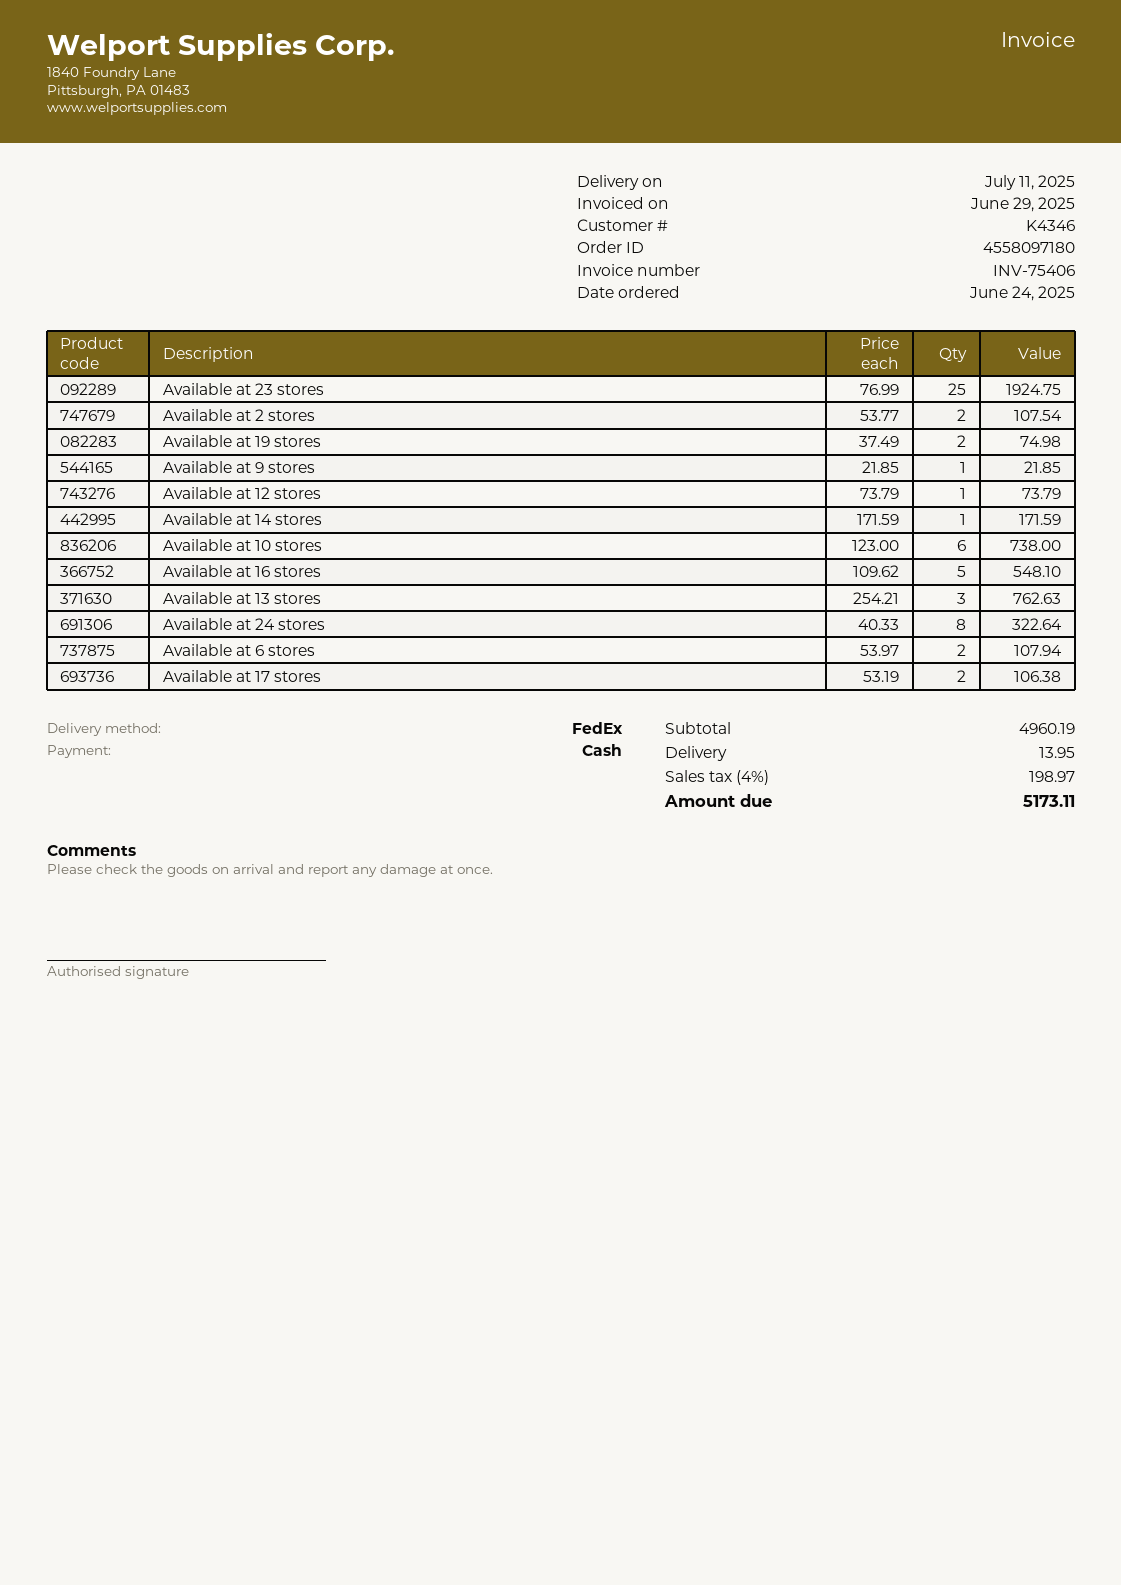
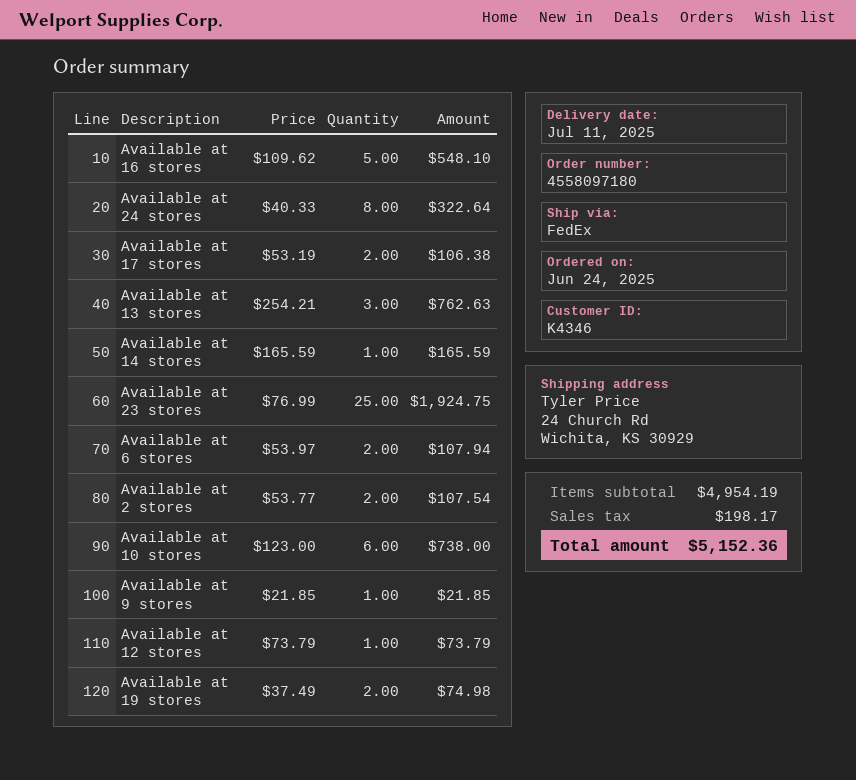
Available at 14 stores: 1 x 171.59 = 171.59 -> 1 x 165.59 = 165.59
subtotal: 4960.19 -> 4954.19
shipping: 13.95 -> none
tax: 198.97 -> 198.17
total: 5173.11 -> 5152.36

